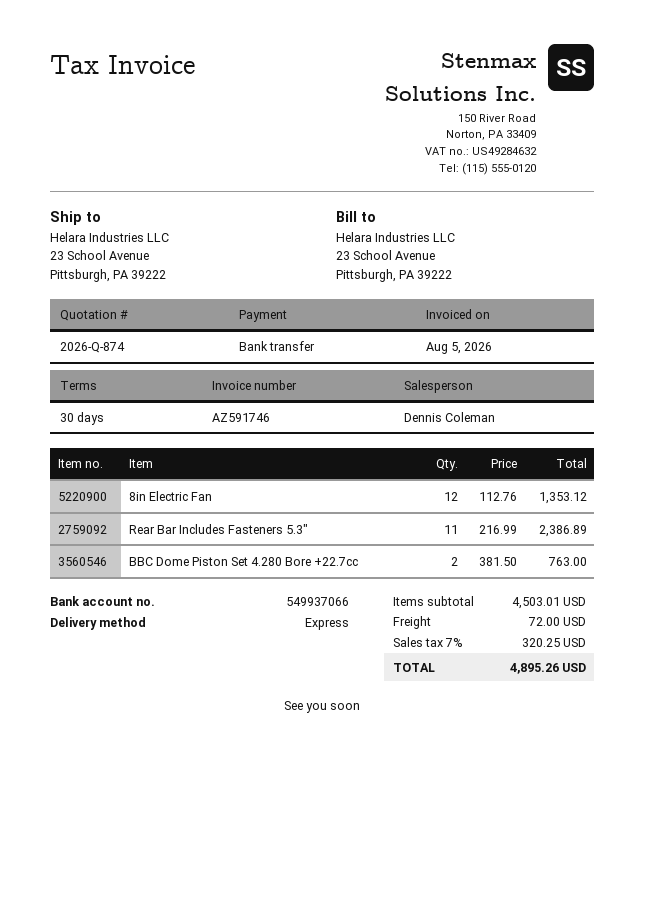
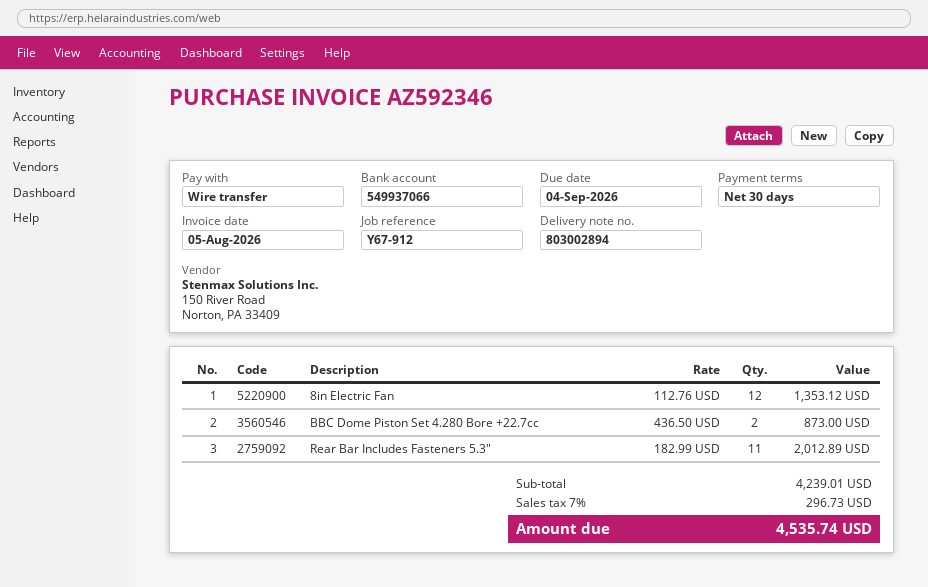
invoice number: AZ591746 -> AZ592346
Rear Bar Includes Fasteners 5.3": 11 x 216.99 = 2386.89 -> 11 x 182.99 = 2012.89
BBC Dome Piston Set 4.280 Bore +22.7cc: 2 x 381.50 = 763.00 -> 2 x 436.50 = 873.00
subtotal: 4503.01 -> 4239.01
shipping: 72.00 -> none
tax: 7% = 320.25 -> 7% = 296.73
total: 4895.26 -> 4535.74

